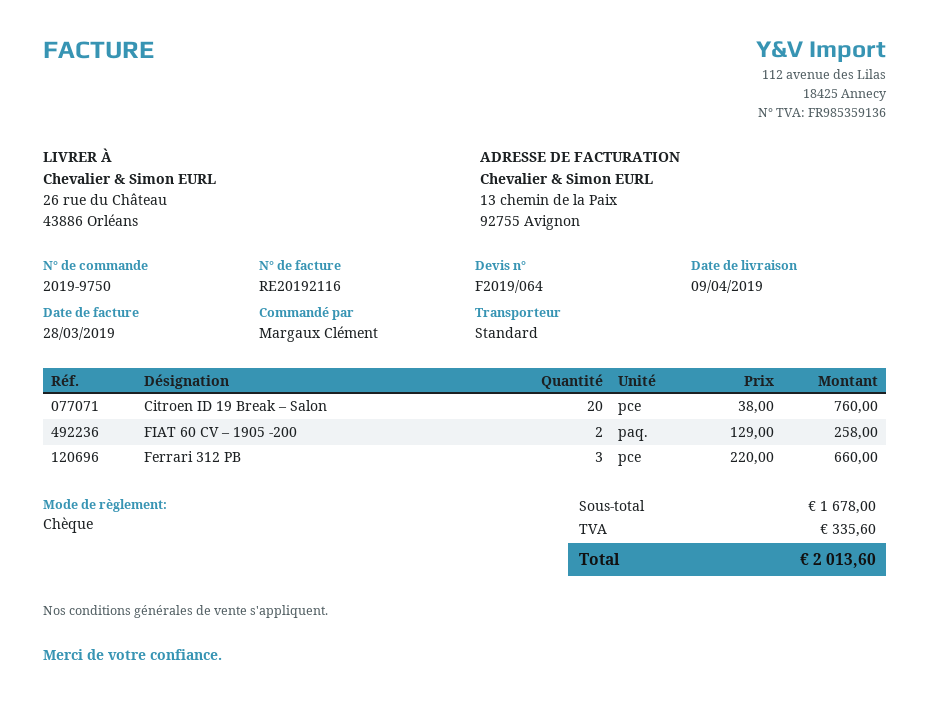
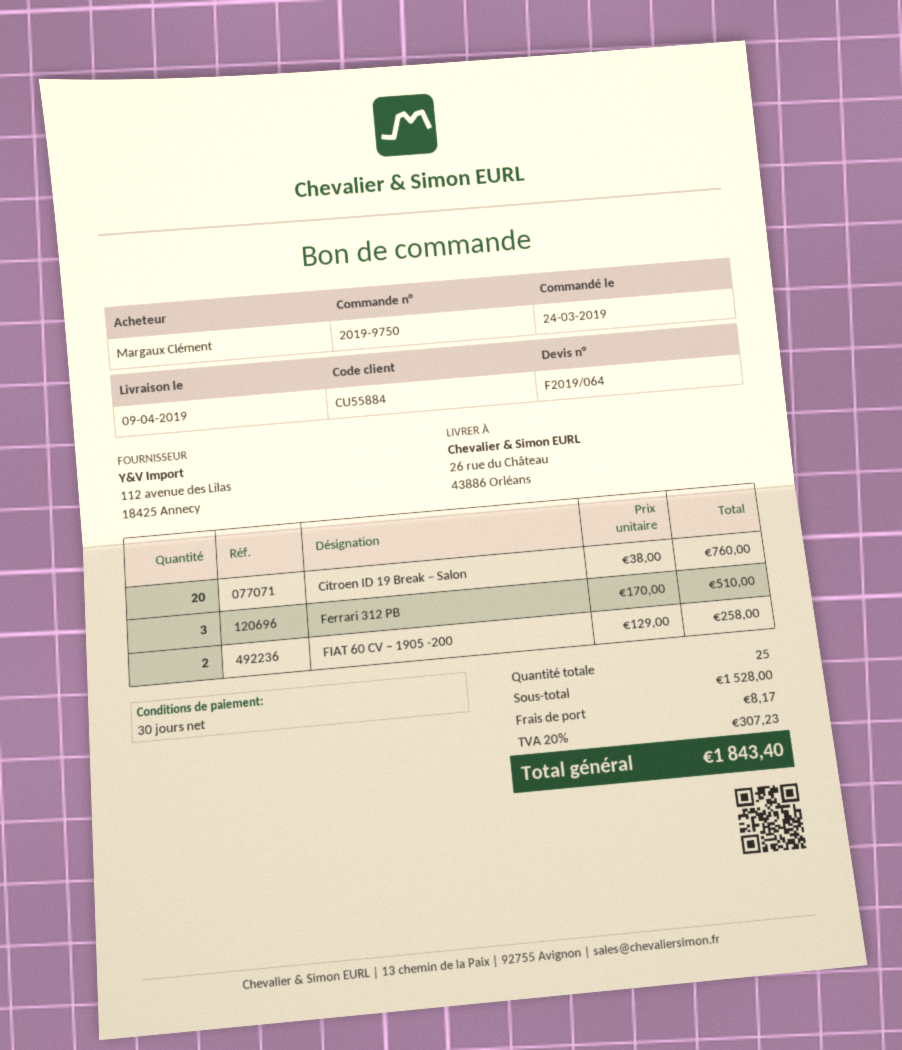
Ferrari 312 PB: 3 x 220.00 = 660.00 -> 3 x 170.00 = 510.00
subtotal: 1678.00 -> 1528.00
shipping: none -> 8.17
tax: 335.60 -> 307.23
total: 2013.60 -> 1843.40

